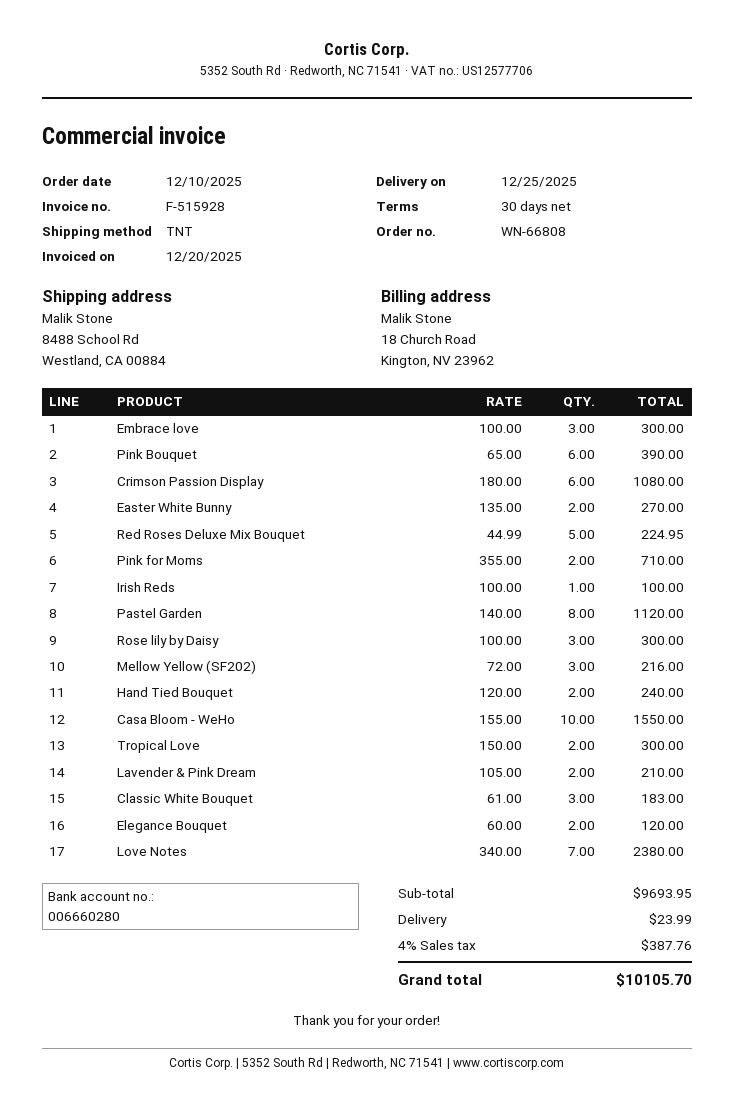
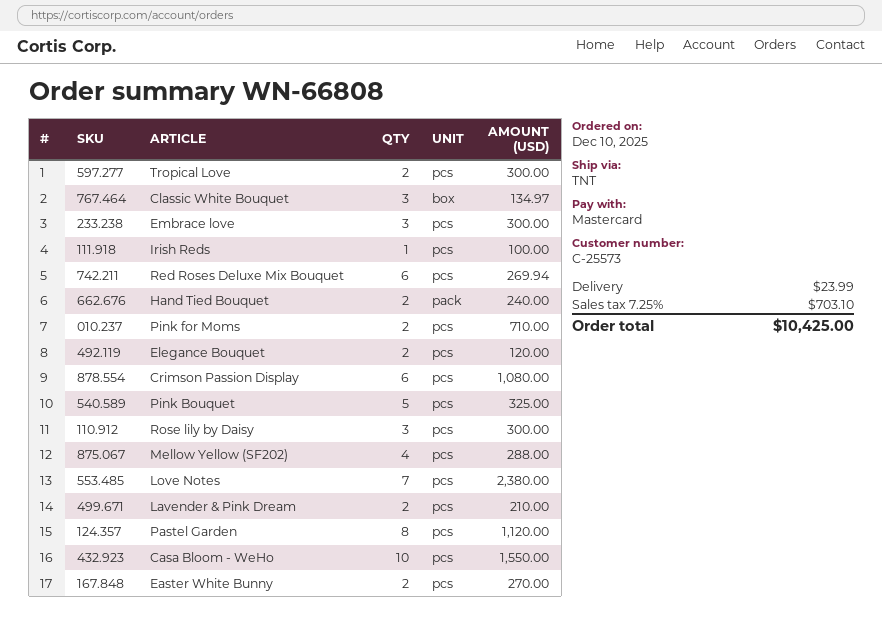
Pink Bouquet: 6 for 390.00 -> 5 for 325.00
Red Roses Deluxe Mix Bouquet: 5 for 224.95 -> 6 for 269.94
Mellow Yellow (SF202): 3 for 216.00 -> 4 for 288.00
Classic White Bouquet: 3 for 183.00 -> 3 for 134.97
tax: 4% = 387.76 -> 7.25% = 703.10
total: 10105.70 -> 10425.00

